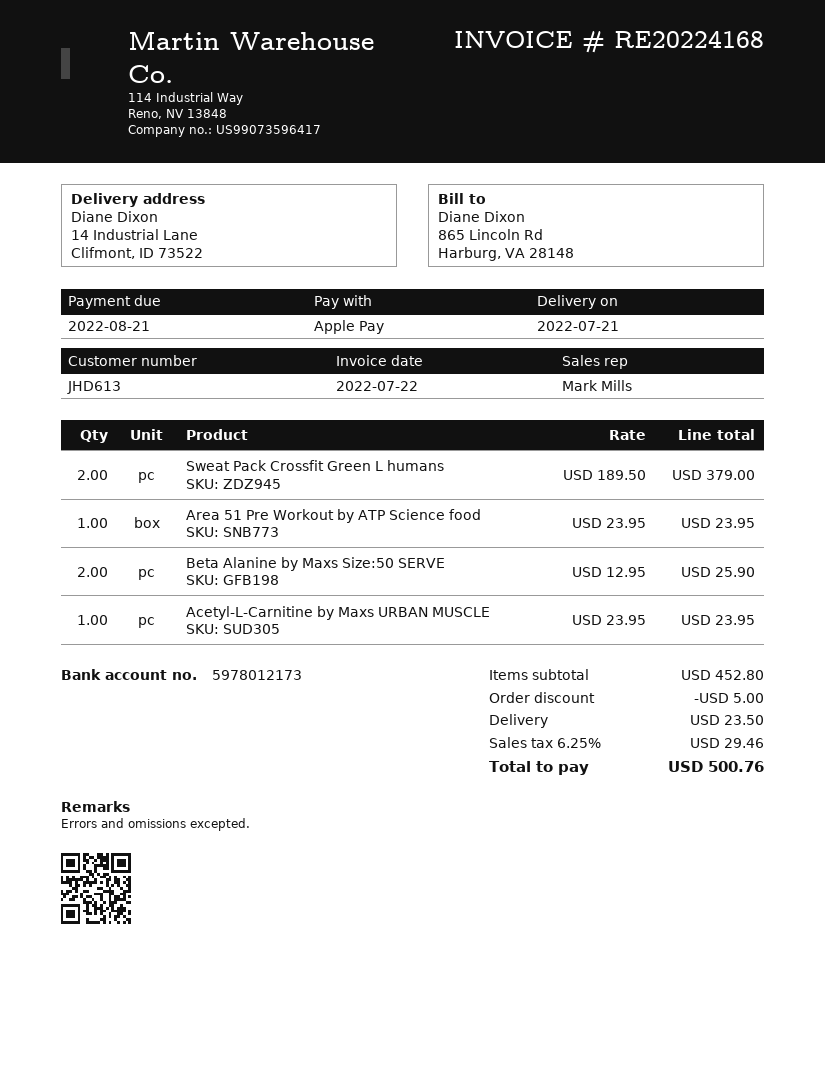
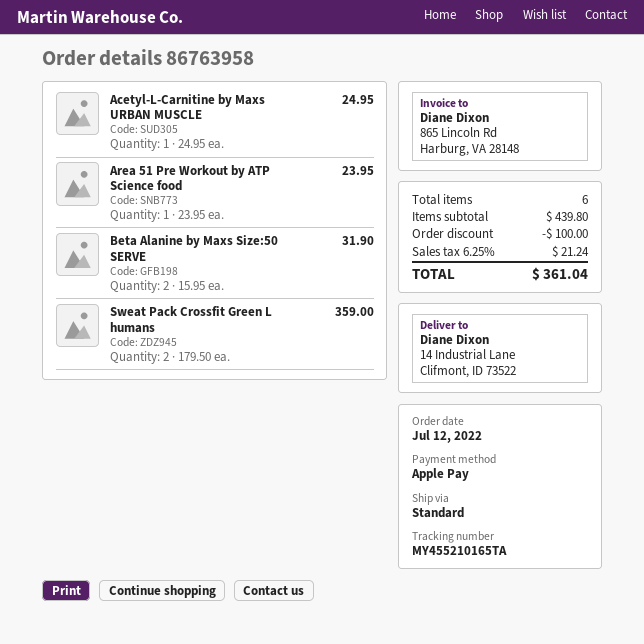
Sweat Pack Crossfit Green L humans: 2 x 189.50 = 379.00 -> 2 x 179.50 = 359.00
Beta Alanine by Maxs Size:50 SERVE: 2 x 12.95 = 25.90 -> 2 x 15.95 = 31.90
Acetyl-L-Carnitine by Maxs URBAN MUSCLE: 1 x 23.95 = 23.95 -> 1 x 24.95 = 24.95
subtotal: 452.80 -> 439.80
discount: 5.00 -> 100.00
shipping: 23.50 -> none
tax: 6.25% = 29.46 -> 6.25% = 21.24
total: 500.76 -> 361.04

